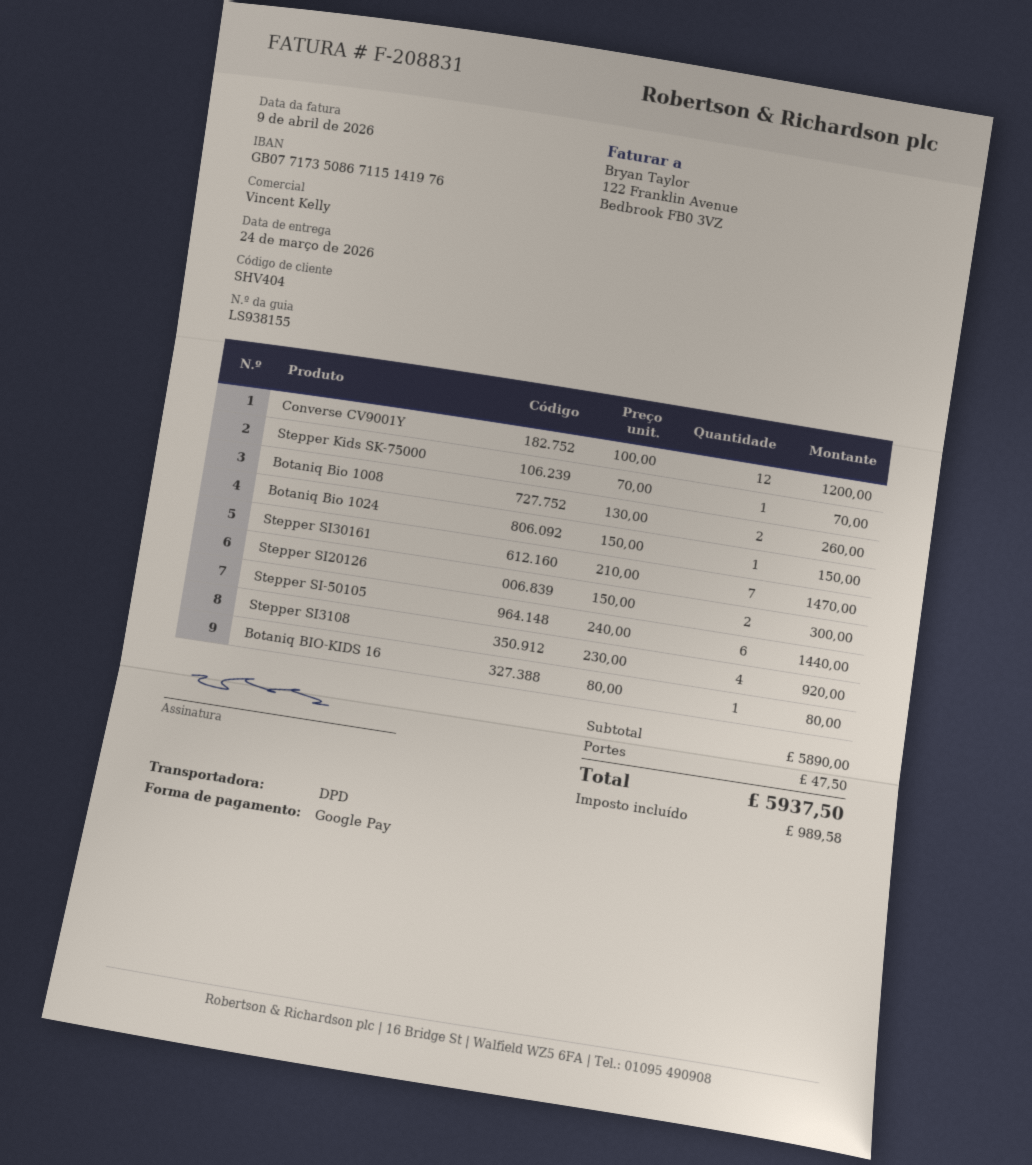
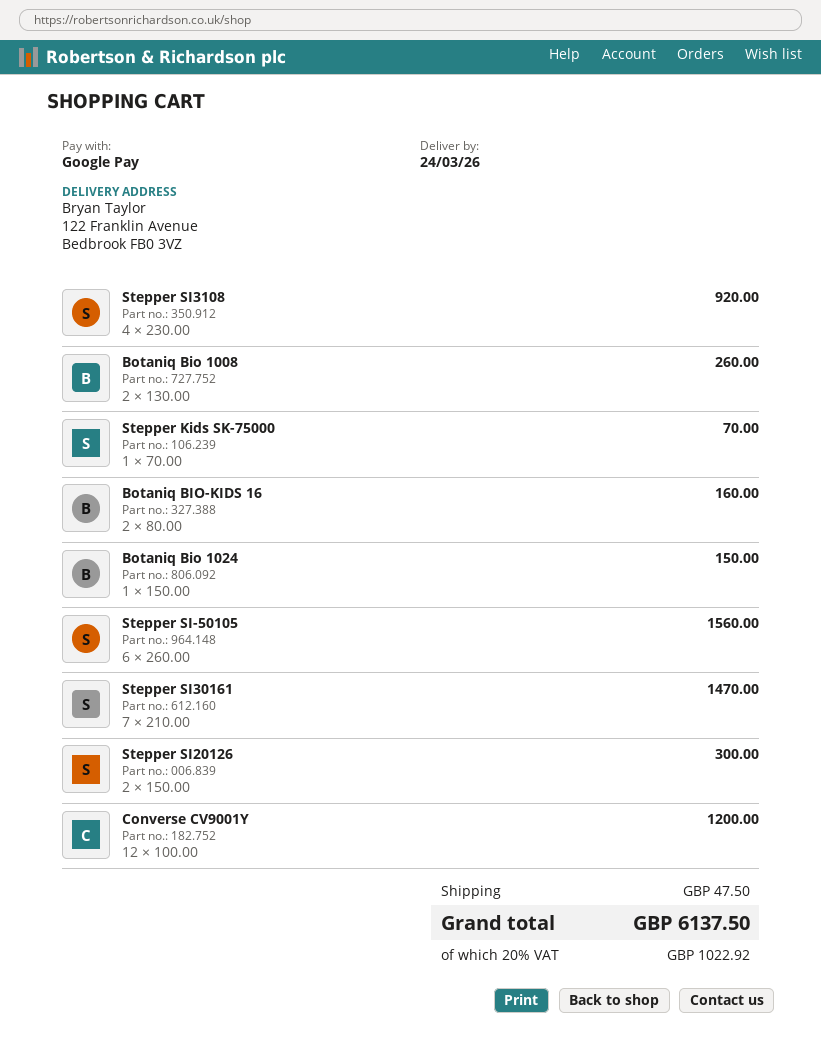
Stepper SI-50105: 6 x 240.00 = 1440.00 -> 6 x 260.00 = 1560.00
Botaniq BIO-KIDS 16: 1 x 80.00 = 80.00 -> 2 x 80.00 = 160.00
tax: 989.58 -> 1022.92
total: 5937.50 -> 6137.50

